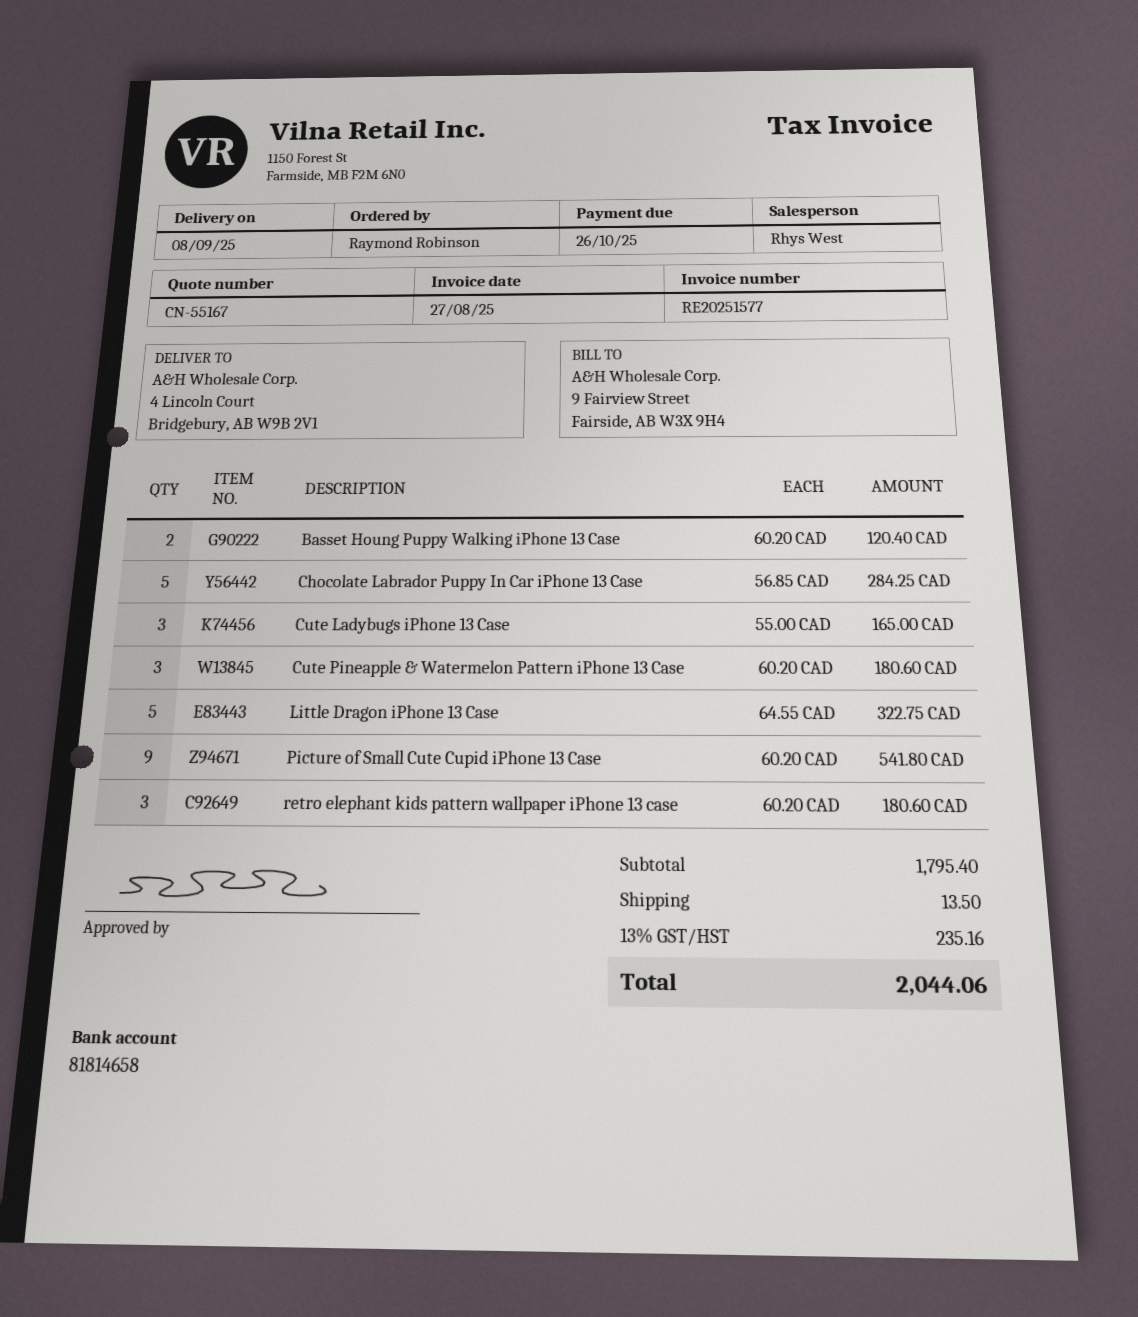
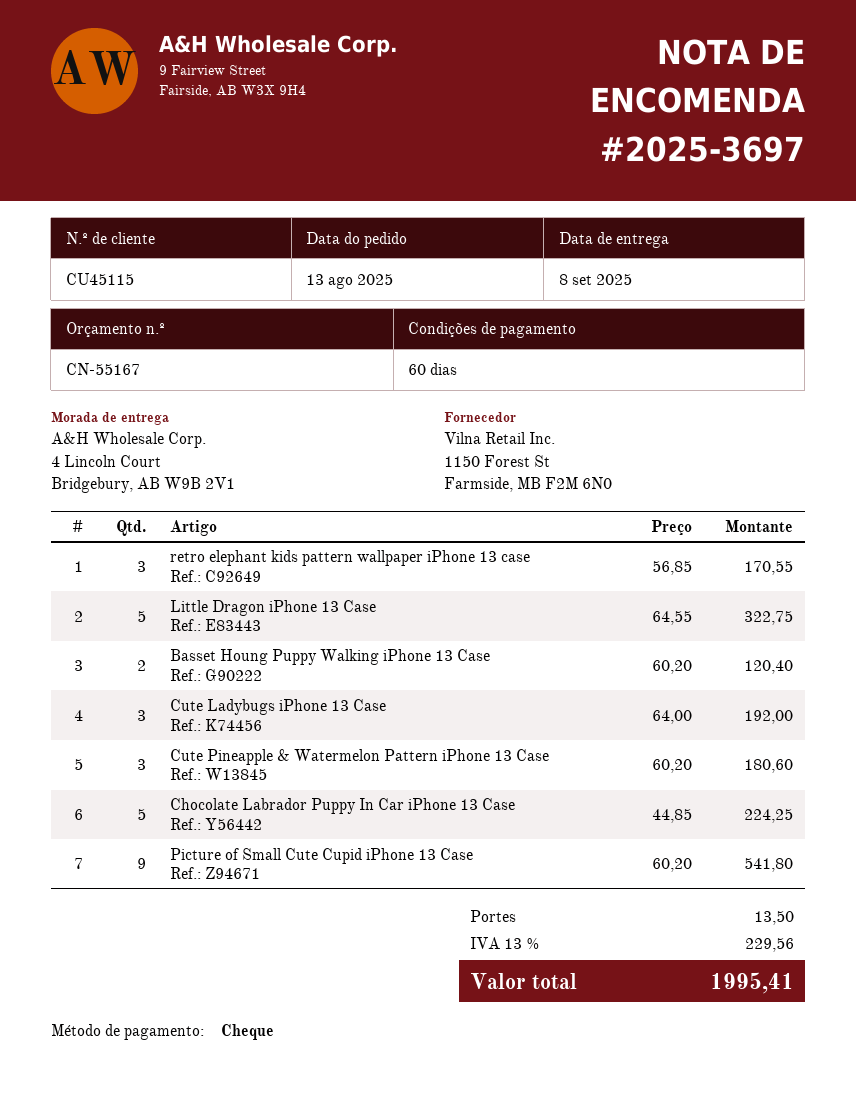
Chocolate Labrador Puppy In Car iPhone 13 Case: 5 x 56.85 = 284.25 -> 5 x 44.85 = 224.25
Cute Ladybugs iPhone 13 Case: 3 x 55.00 = 165.00 -> 3 x 64.00 = 192.00
retro elephant kids pattern wallpaper iPhone 13 case: 3 x 60.20 = 180.60 -> 3 x 56.85 = 170.55
tax: 13% = 235.16 -> 13% = 229.56
total: 2044.06 -> 1995.41

